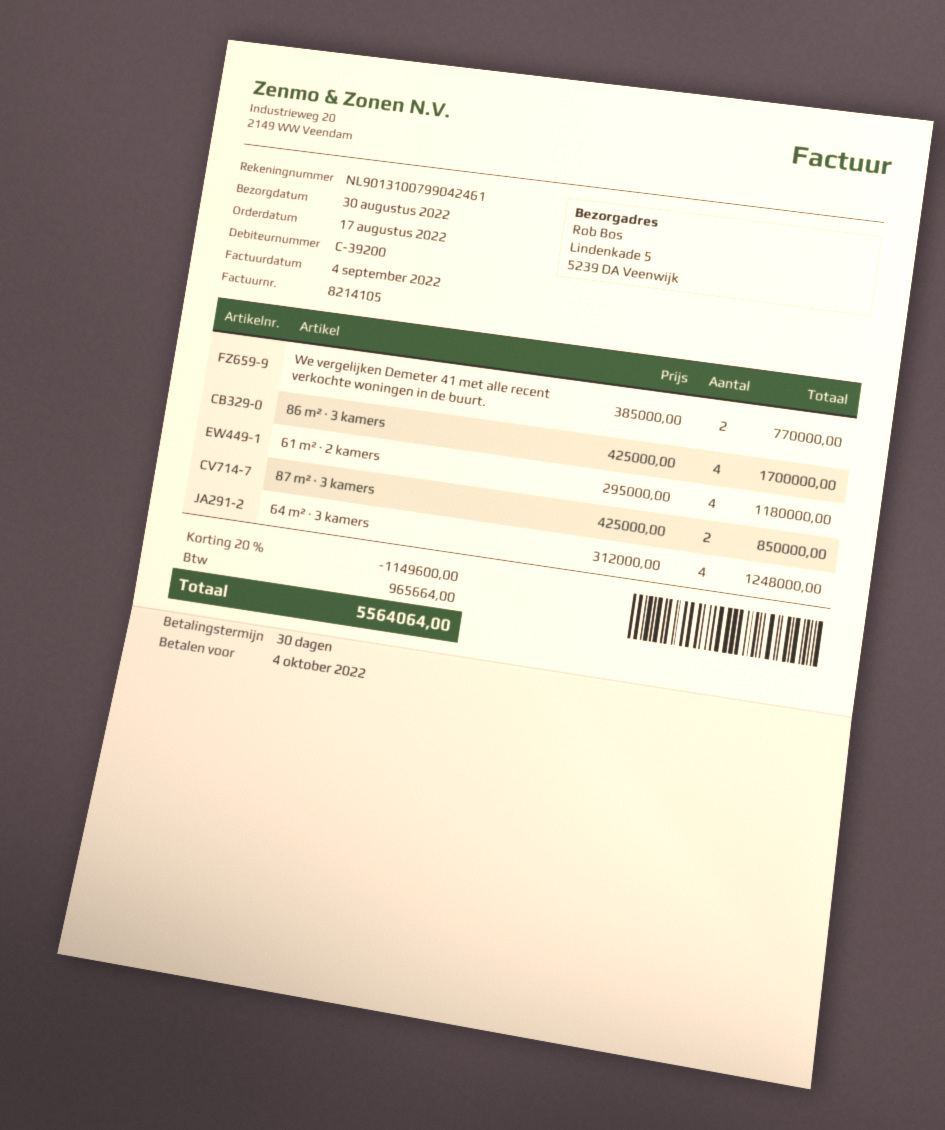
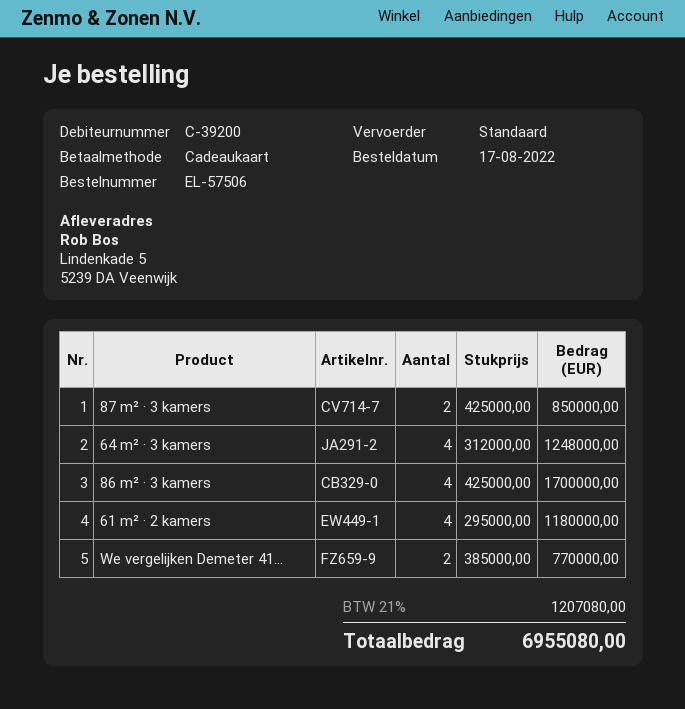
discount: 20% = 1149600.00 -> none
tax: 965664.00 -> 1207080.00
total: 5564064.00 -> 6955080.00

